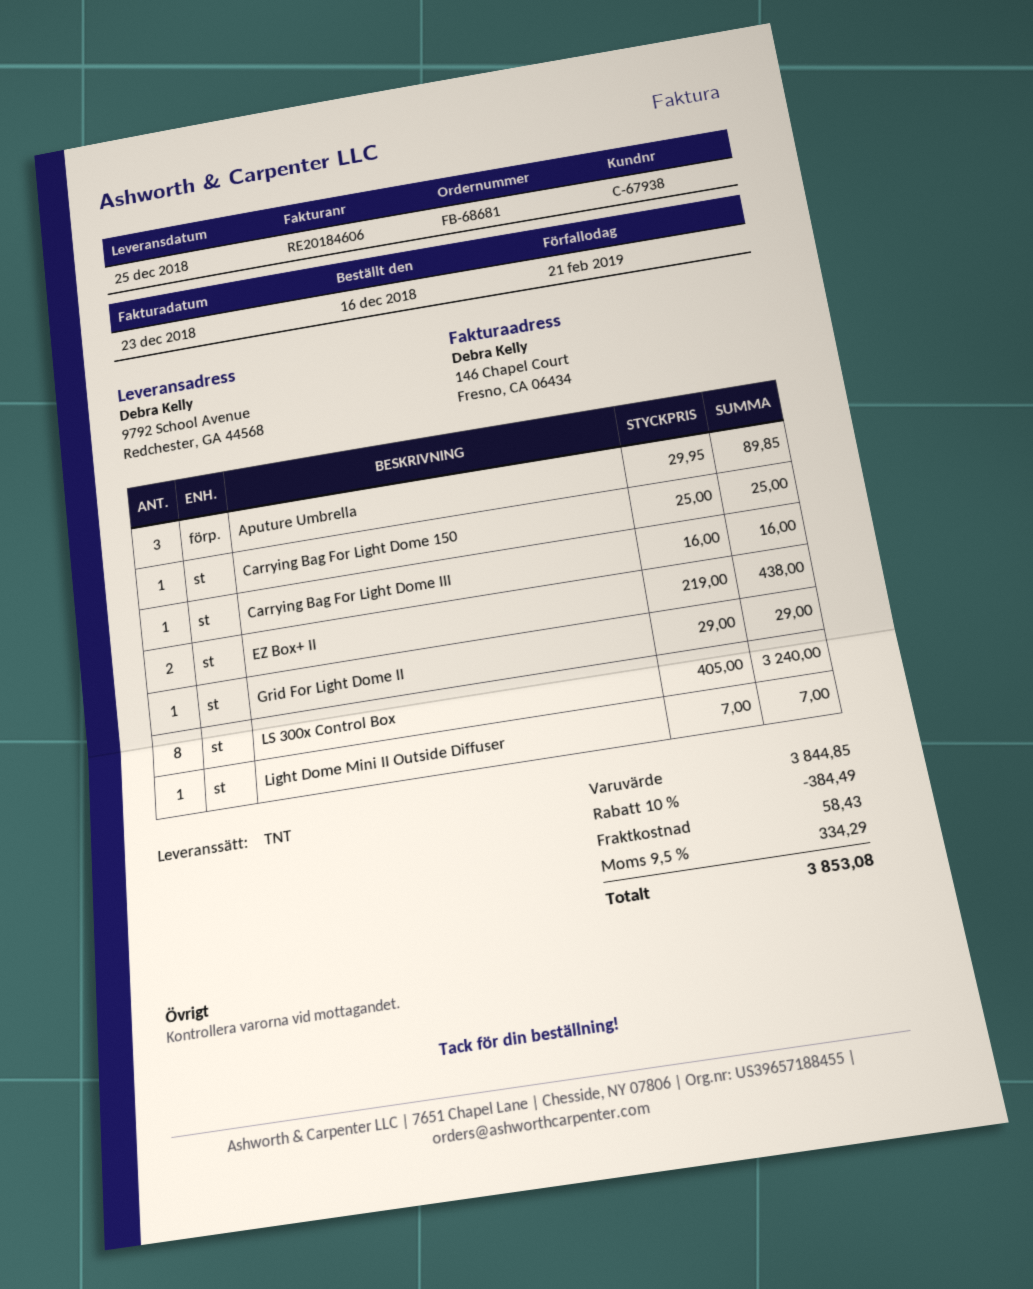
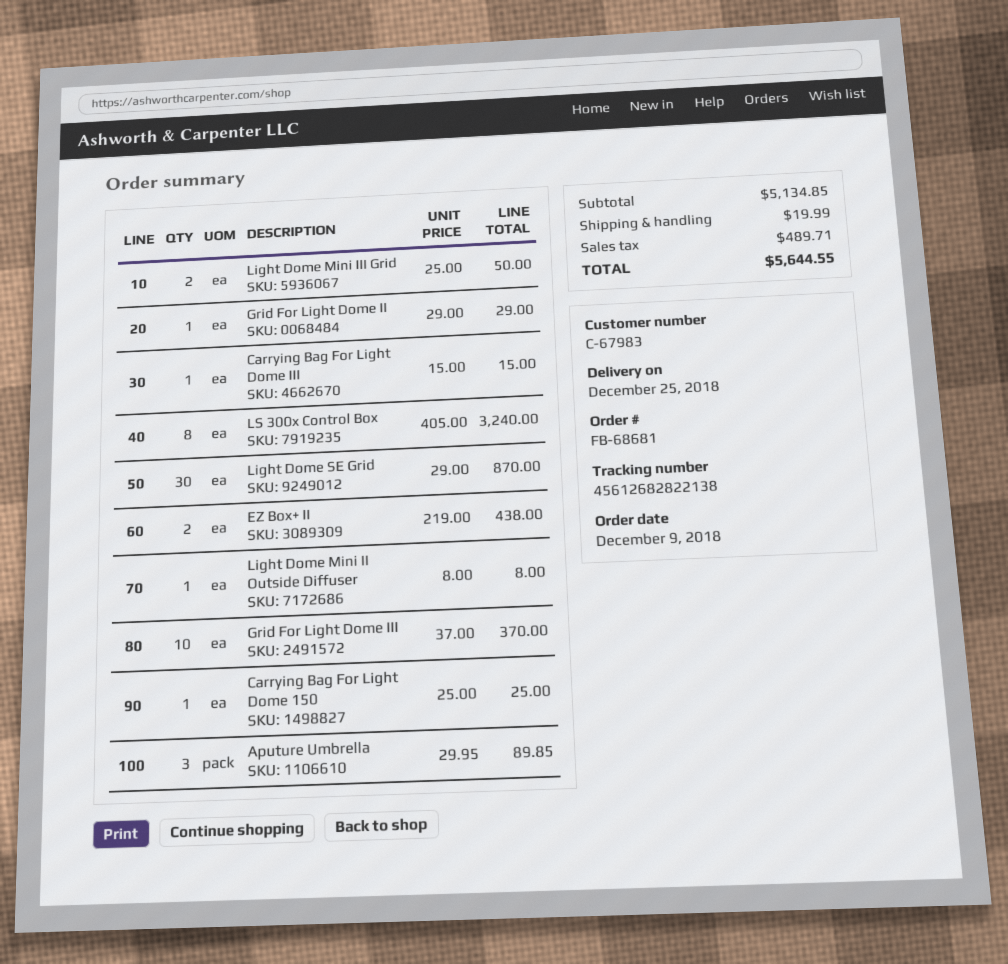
order date: 2018-12-16 -> 2018-12-09
customer number: C-67938 -> C-67983
Carrying Bag For Light Dome III: 1 x 16.00 = 16.00 -> 1 x 15.00 = 15.00
Light Dome Mini II Outside Diffuser: 1 x 7.00 = 7.00 -> 1 x 8.00 = 8.00
Light Dome Mini III Grid: none -> 2 x 25.00 = 50.00
Light Dome SE Grid: none -> 30 x 29.00 = 870.00
Grid For Light Dome III: none -> 10 x 37.00 = 370.00
subtotal: 3844.85 -> 5134.85
discount: 10% = 384.49 -> none
shipping: 58.43 -> 19.99
tax: 334.29 -> 489.71
total: 3853.08 -> 5644.55

